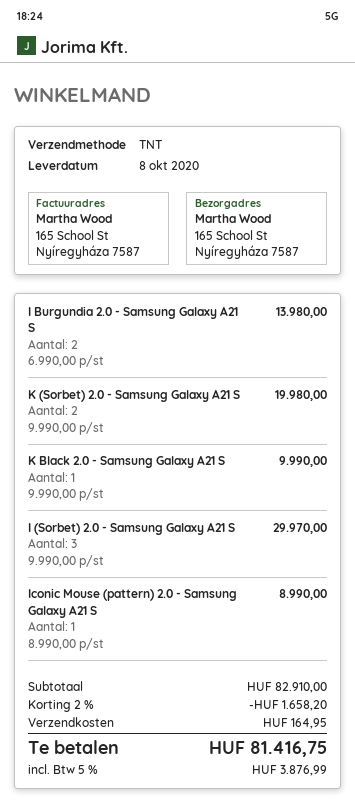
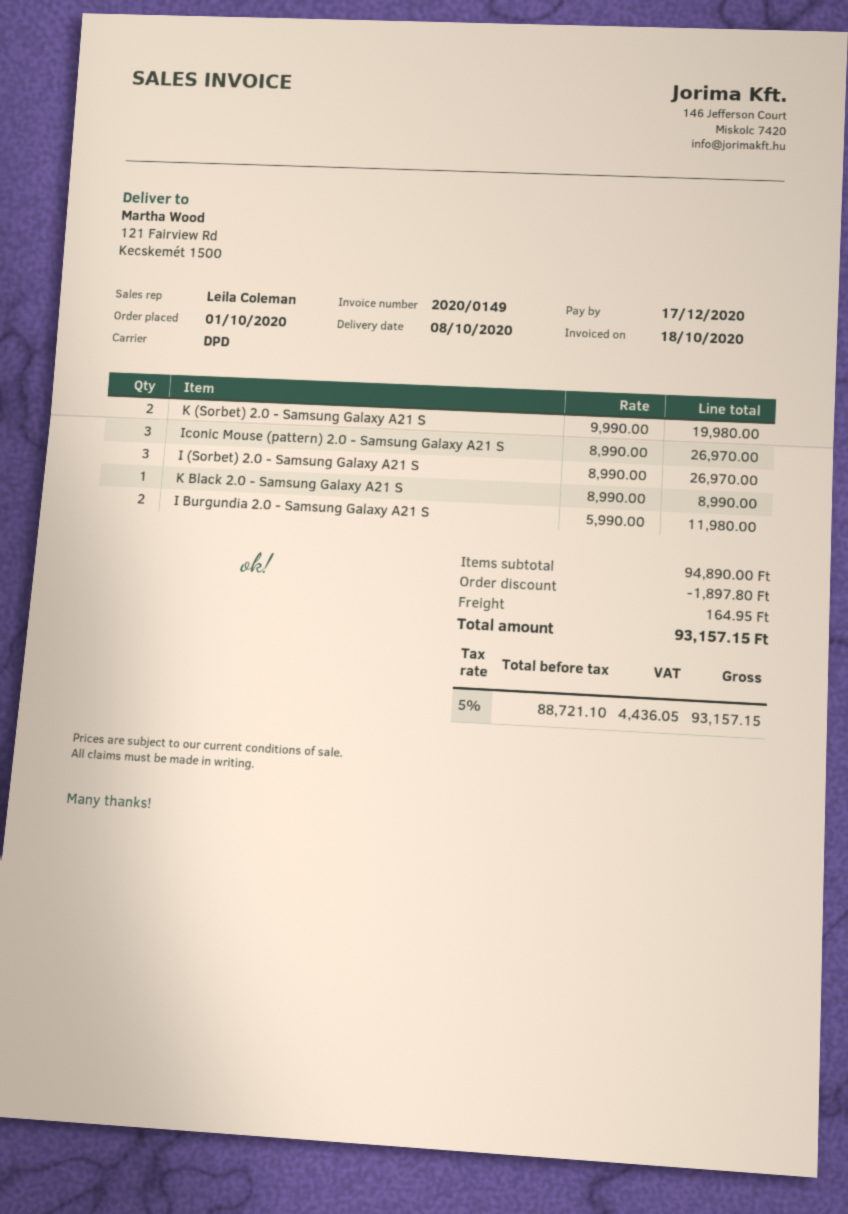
shipping method: TNT -> DPD
ship to: 165 School St, Nyíregyháza 7587 -> 121 Fairview Rd, Kecskemét 1500
I Burgundia 2.0 - Samsung Galaxy A21 S: 2 x 6990.00 = 13980.00 -> 2 x 5990.00 = 11980.00
K Black 2.0 - Samsung Galaxy A21 S: 1 x 9990.00 = 9990.00 -> 1 x 8990.00 = 8990.00
I (Sorbet) 2.0 - Samsung Galaxy A21 S: 3 x 9990.00 = 29970.00 -> 3 x 8990.00 = 26970.00
Iconic Mouse (pattern) 2.0 - Samsung Galaxy A21 S: 1 x 8990.00 = 8990.00 -> 3 x 8990.00 = 26970.00
subtotal: 82910.00 -> 94890.00
discount: 1658.20 -> 1897.80
tax: 5% = 3876.99 -> 5% = 4436.05
total: 81416.75 -> 93157.15

